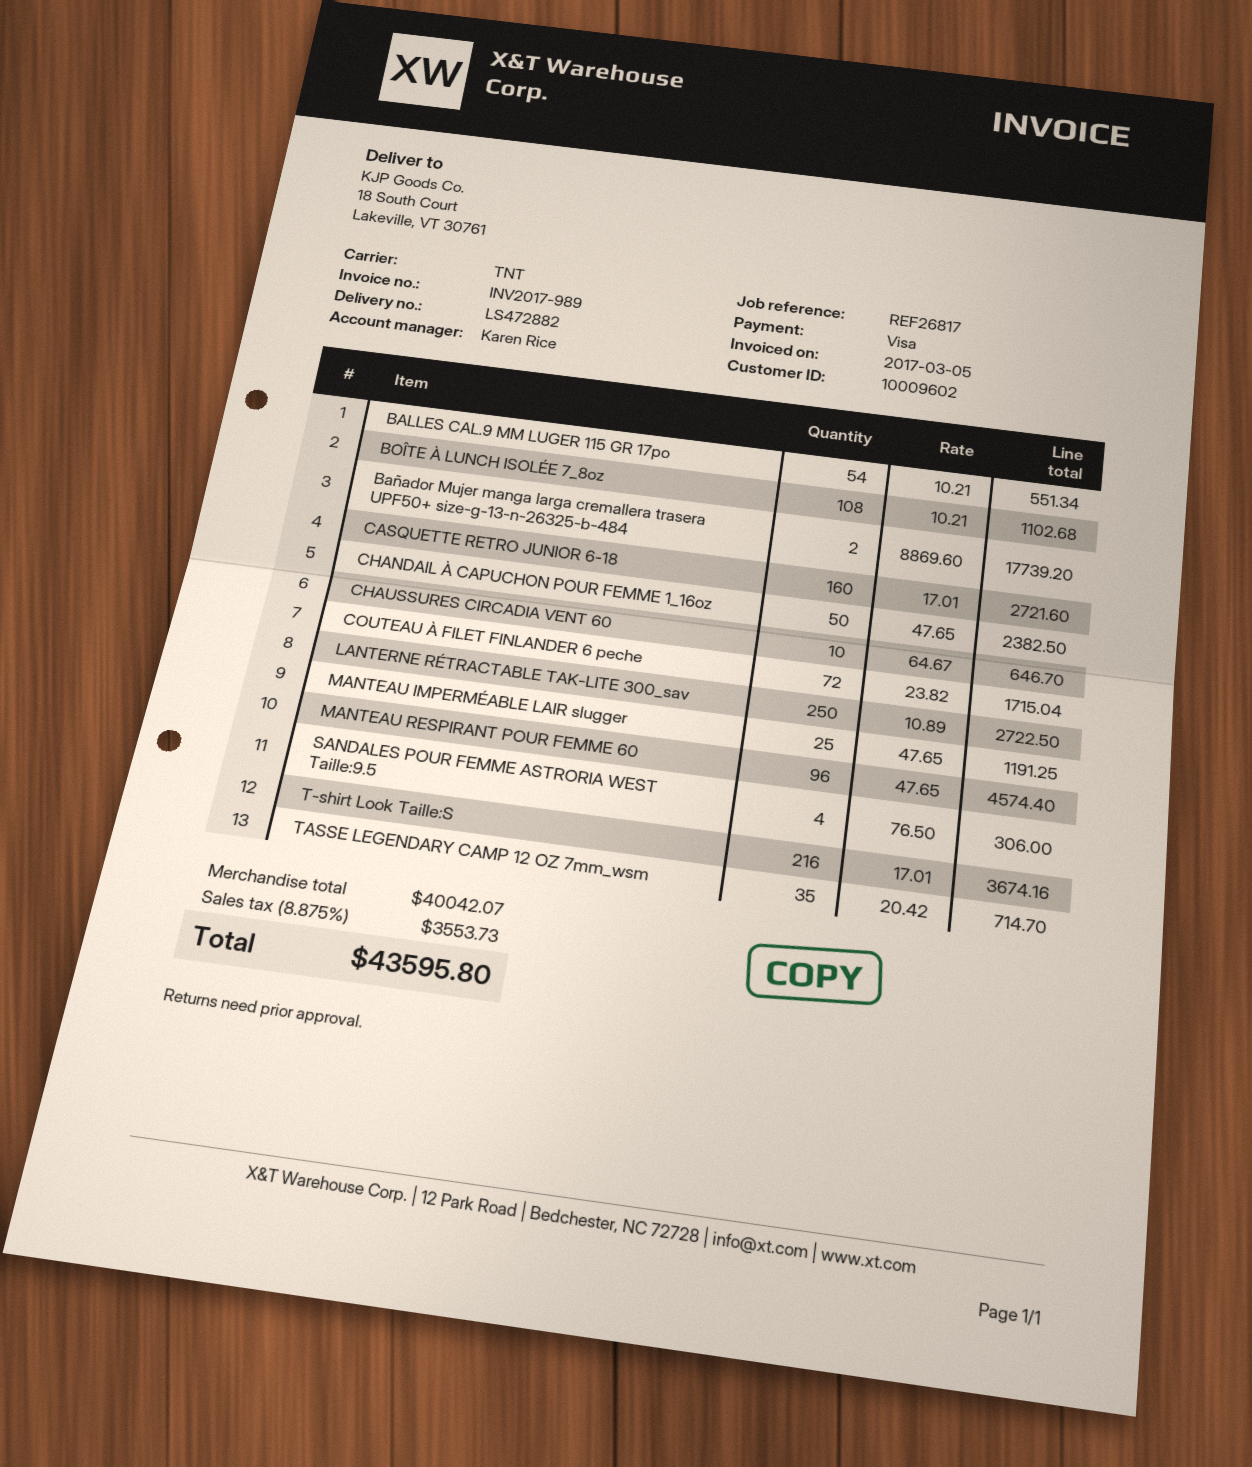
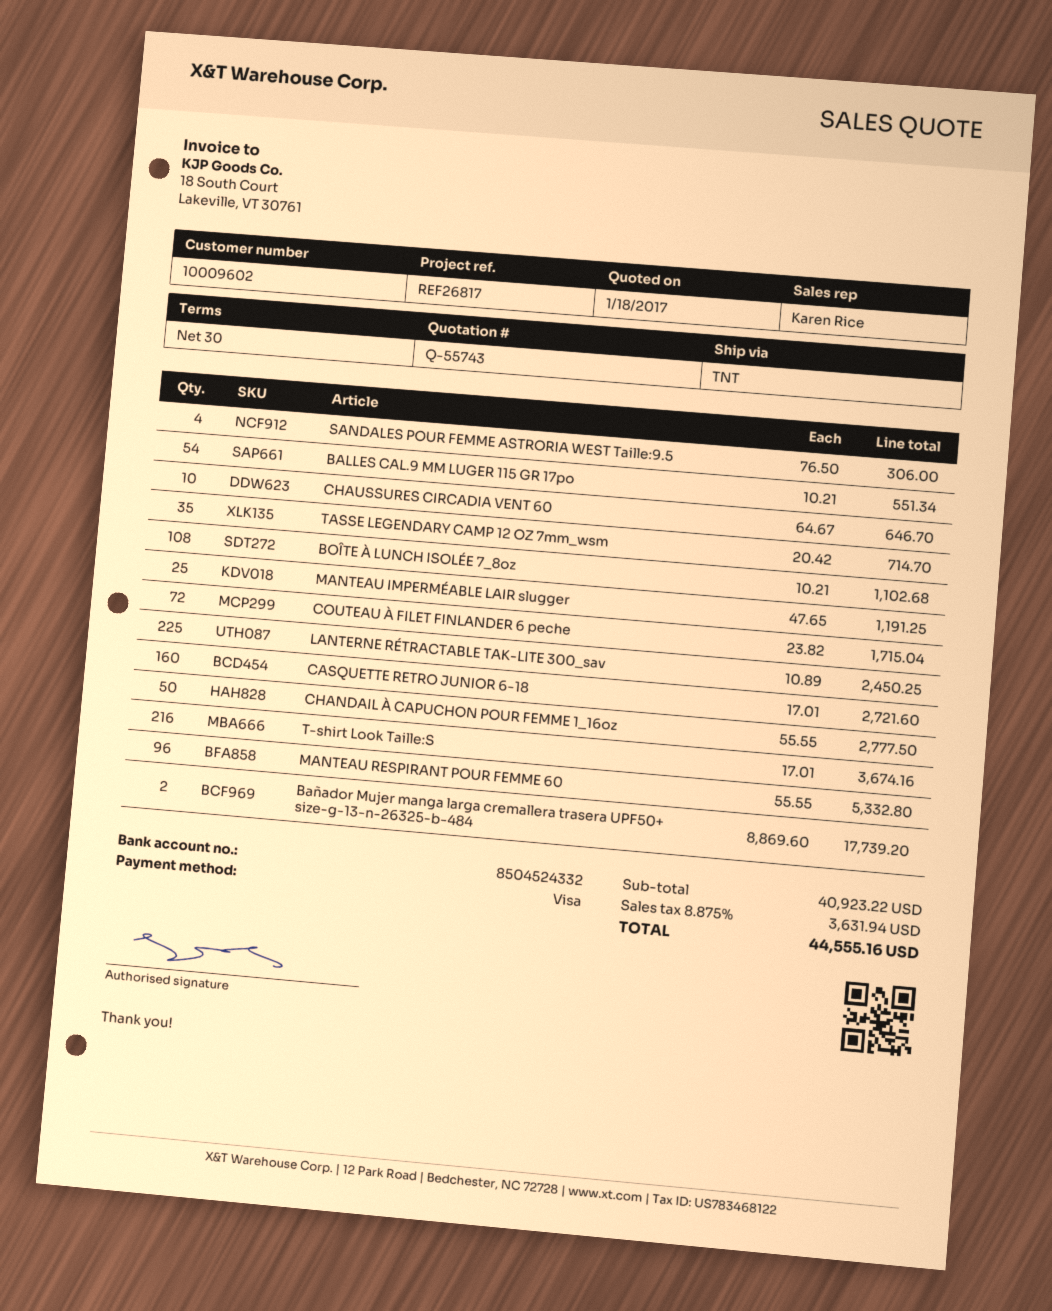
CHANDAIL À CAPUCHON POUR FEMME 1_16oz: 50 x 47.65 = 2382.50 -> 50 x 55.55 = 2777.50
LANTERNE RÉTRACTABLE TAK-LITE 300_sav: 250 x 10.89 = 2722.50 -> 225 x 10.89 = 2450.25
MANTEAU RESPIRANT POUR FEMME 60: 96 x 47.65 = 4574.40 -> 96 x 55.55 = 5332.80
subtotal: 40042.07 -> 40923.22
tax: 8.875% = 3553.73 -> 8.875% = 3631.94
total: 43595.80 -> 44555.16

